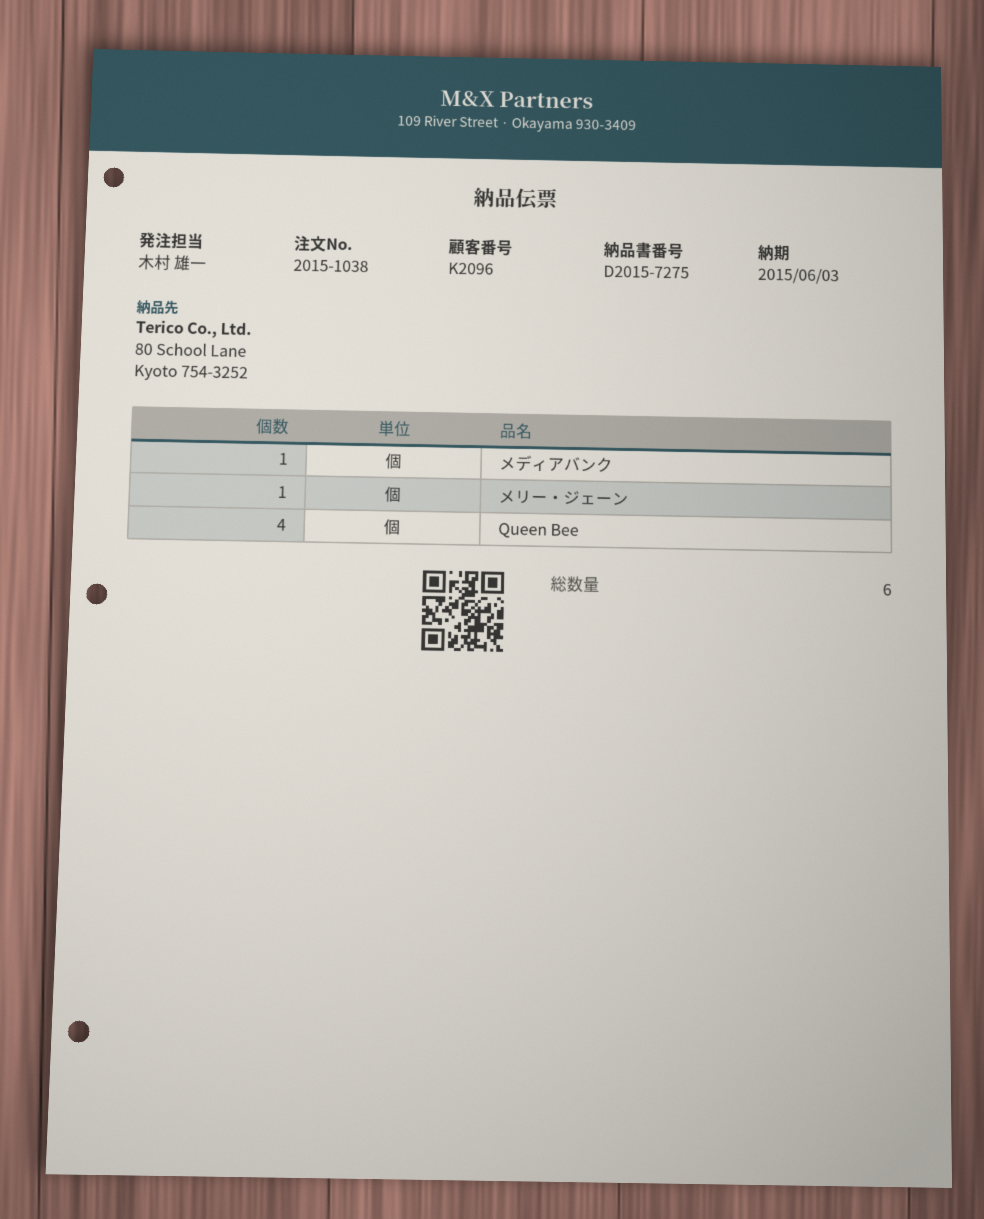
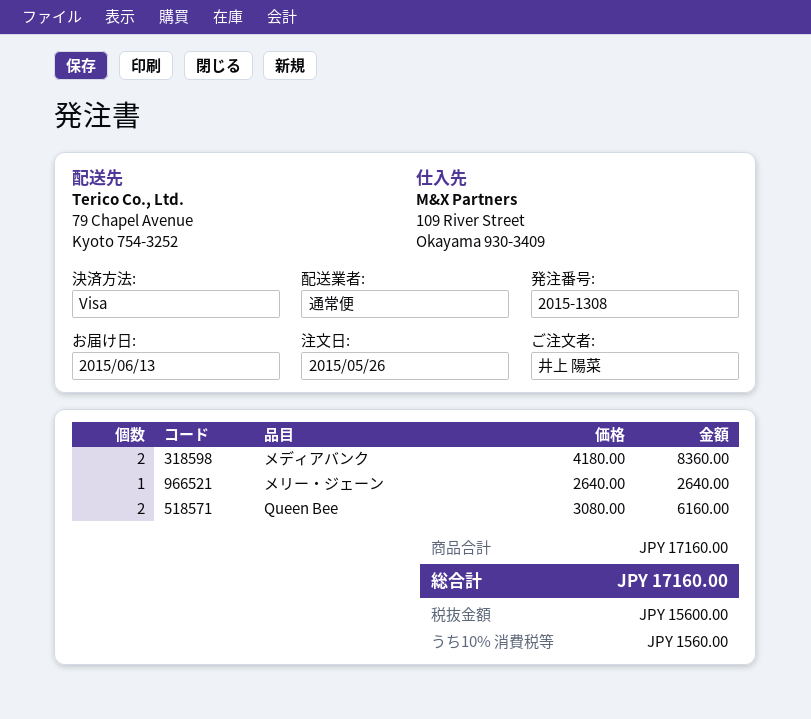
order number: 2015-1038 -> 2015-1308
delivery date: 2015-06-03 -> 2015-06-13
ordered by: 木村 雄一 -> 井上 陽菜
ship to: 80 School Lane, Kyoto 754-3252 -> 79 Chapel Avenue, Kyoto 754-3252
メディアバンク: 1 -> 2
Queen Bee: 4 -> 2

